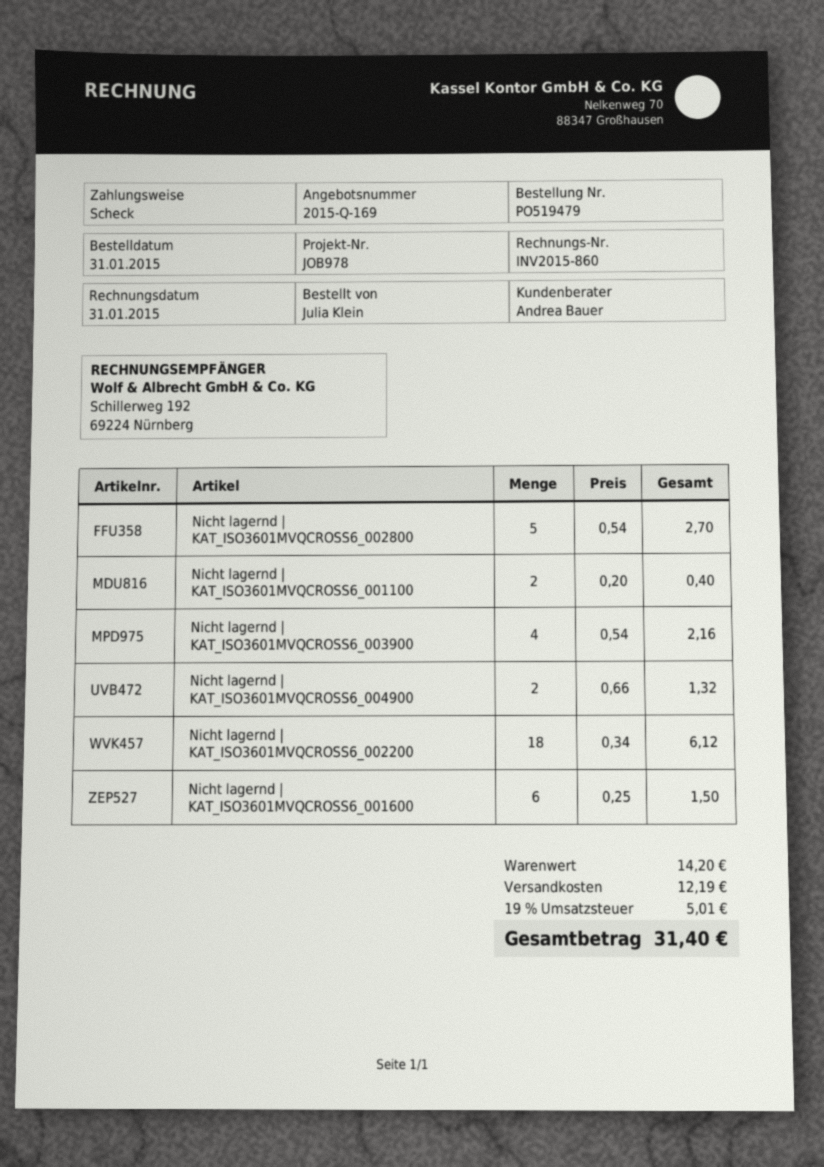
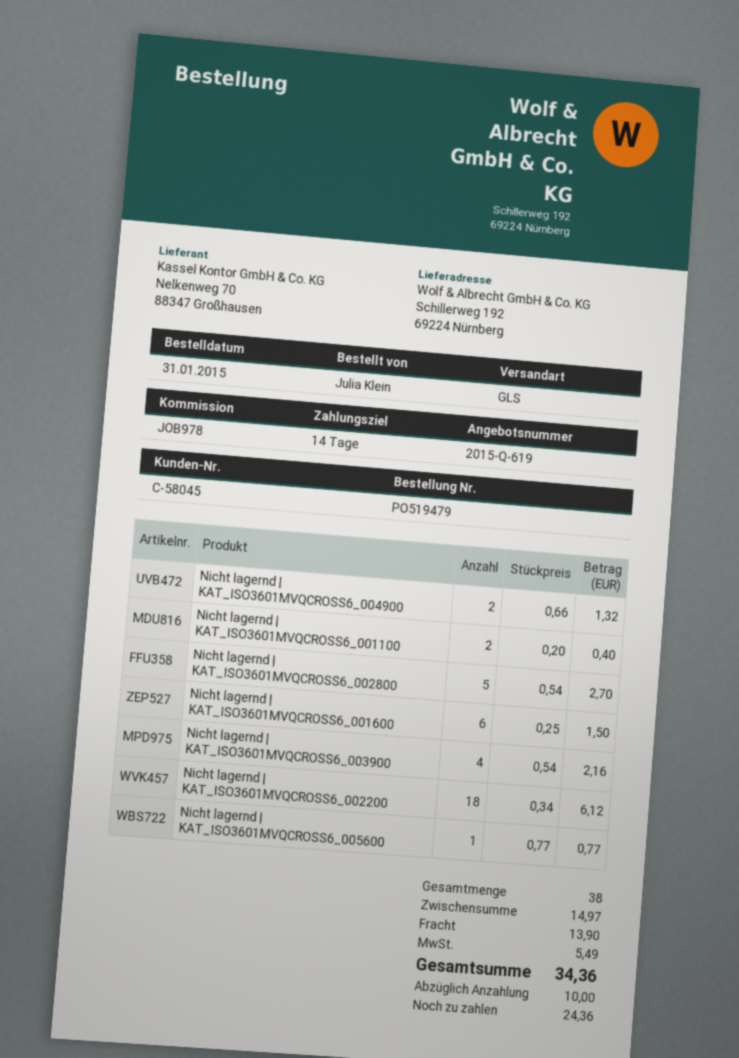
quote number: 2015-Q-169 -> 2015-Q-619
Nicht lagernd | KAT_ISO3601MVQCROSS6_005600: none -> 1 x 0.77 = 0.77
subtotal: 14.20 -> 14.97
shipping: 12.19 -> 13.90
tax: 5.01 -> 5.49
total: 31.40 -> 34.36

